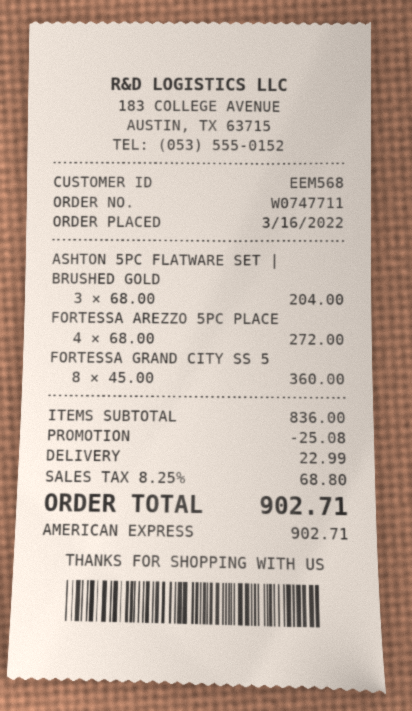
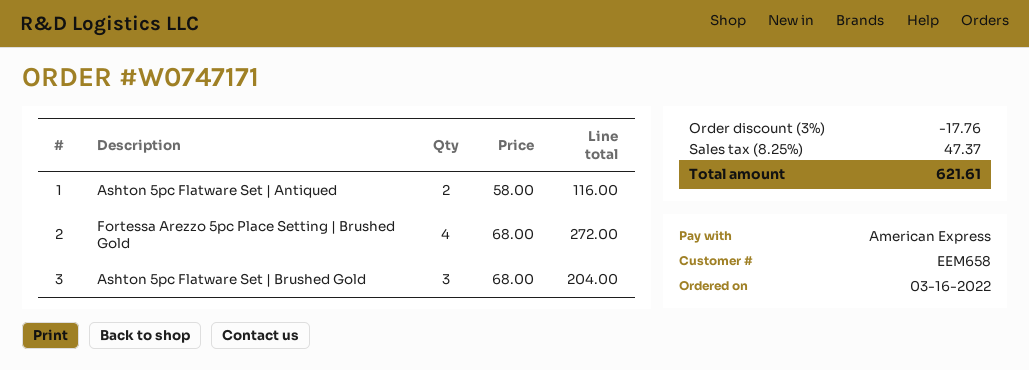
order number: W0747711 -> W0747171
customer number: EEM568 -> EEM658
FORTESSA GRAND CITY SS 5: 8 x 45.00 = 360.00 -> none
Ashton 5pc Flatware Set | Antiqued: none -> 2 x 58.00 = 116.00
discount: 25.08 -> 17.76
shipping: 22.99 -> none
tax: 8.25% = 68.80 -> 8.25% = 47.37
total: 902.71 -> 621.61

